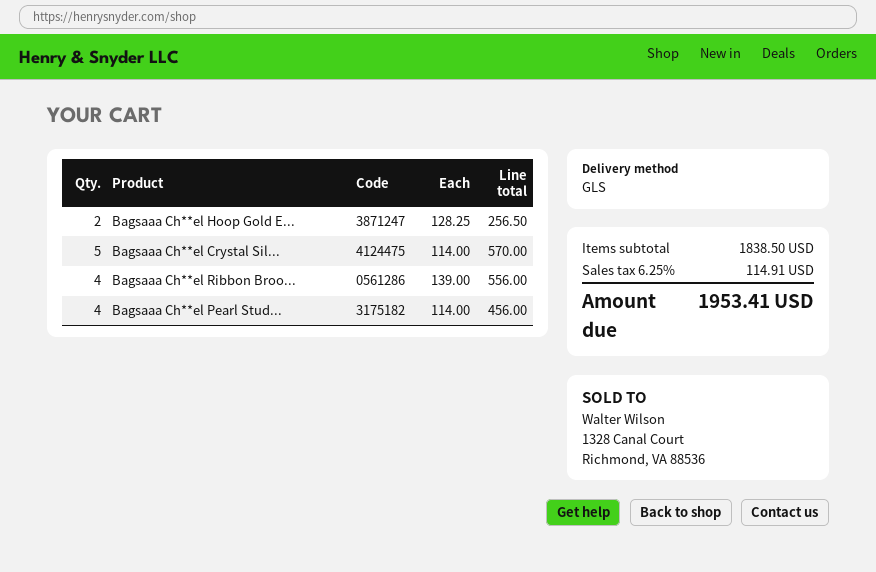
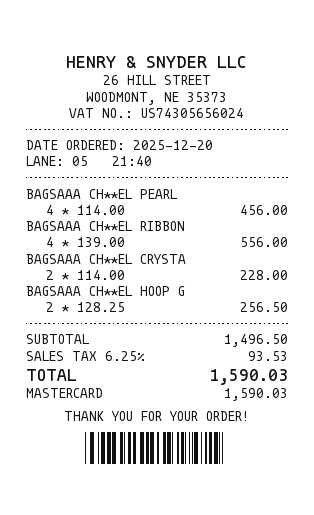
Bagsaaa Ch**el Crystal Sil...: 5 x 114.00 = 570.00 -> 2 x 114.00 = 228.00
subtotal: 1838.50 -> 1496.50
tax: 6.25% = 114.91 -> 6.25% = 93.53
total: 1953.41 -> 1590.03

